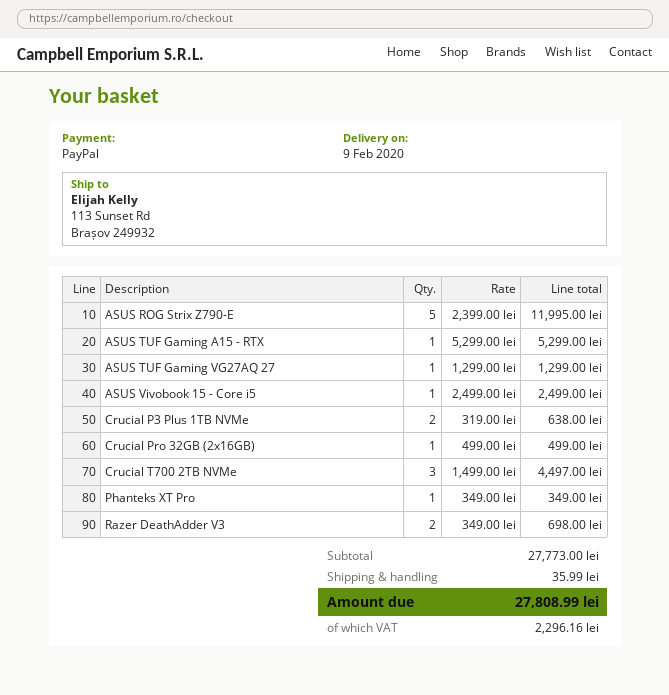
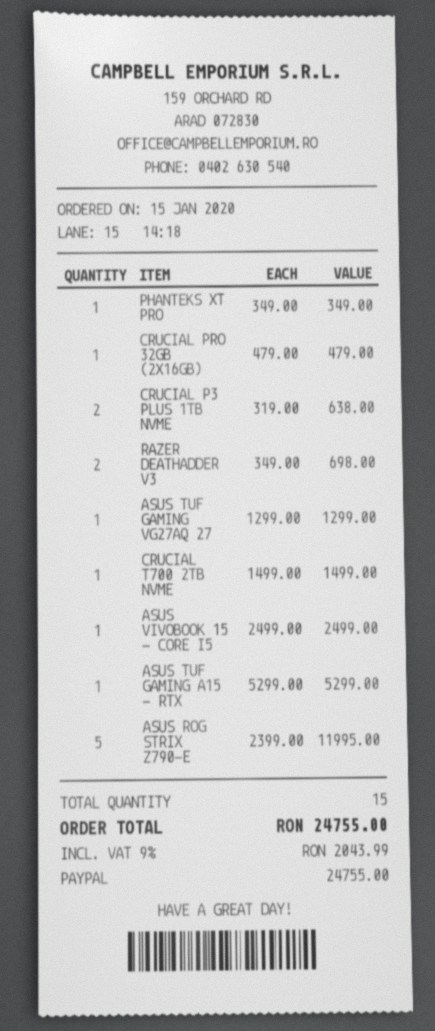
Crucial Pro 32GB (2x16GB): 1 x 499.00 = 499.00 -> 1 x 479.00 = 479.00
Crucial T700 2TB NVMe: 3 x 1499.00 = 4497.00 -> 1 x 1499.00 = 1499.00
shipping: 35.99 -> none
tax: 2296.16 -> 2043.99
total: 27808.99 -> 24755.00

